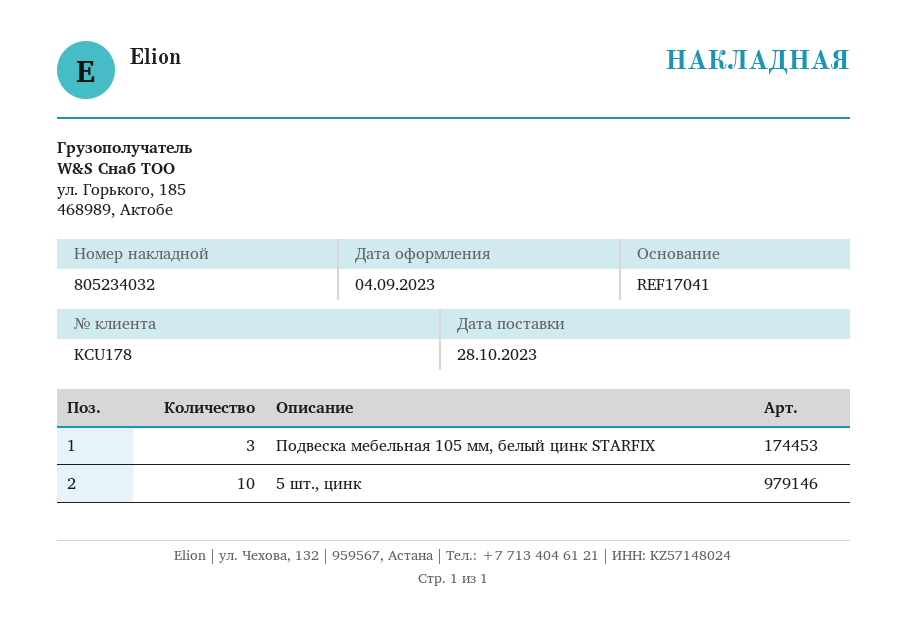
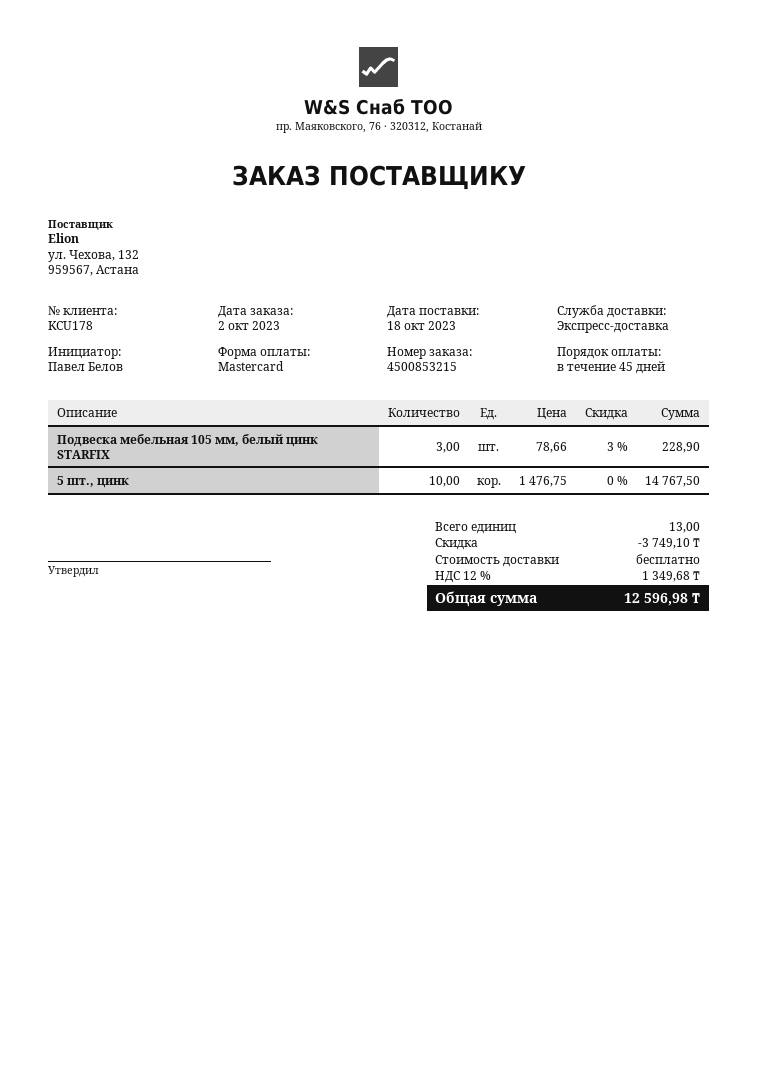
order date: 2023-09-04 -> 2023-10-02
delivery date: 2023-10-28 -> 2023-10-18

